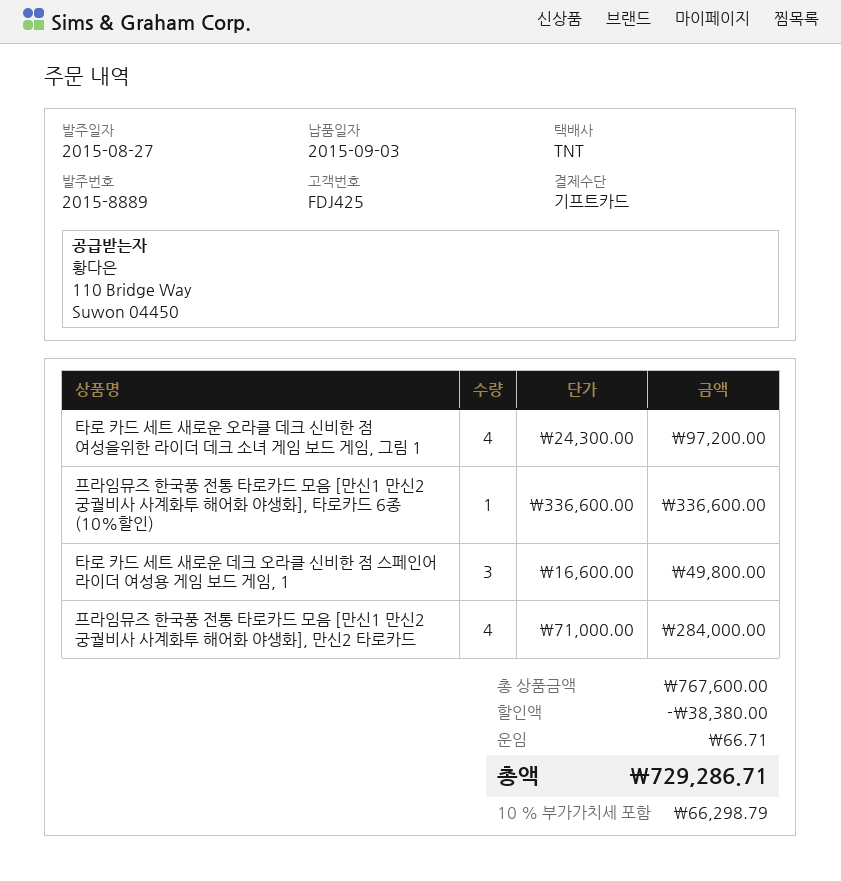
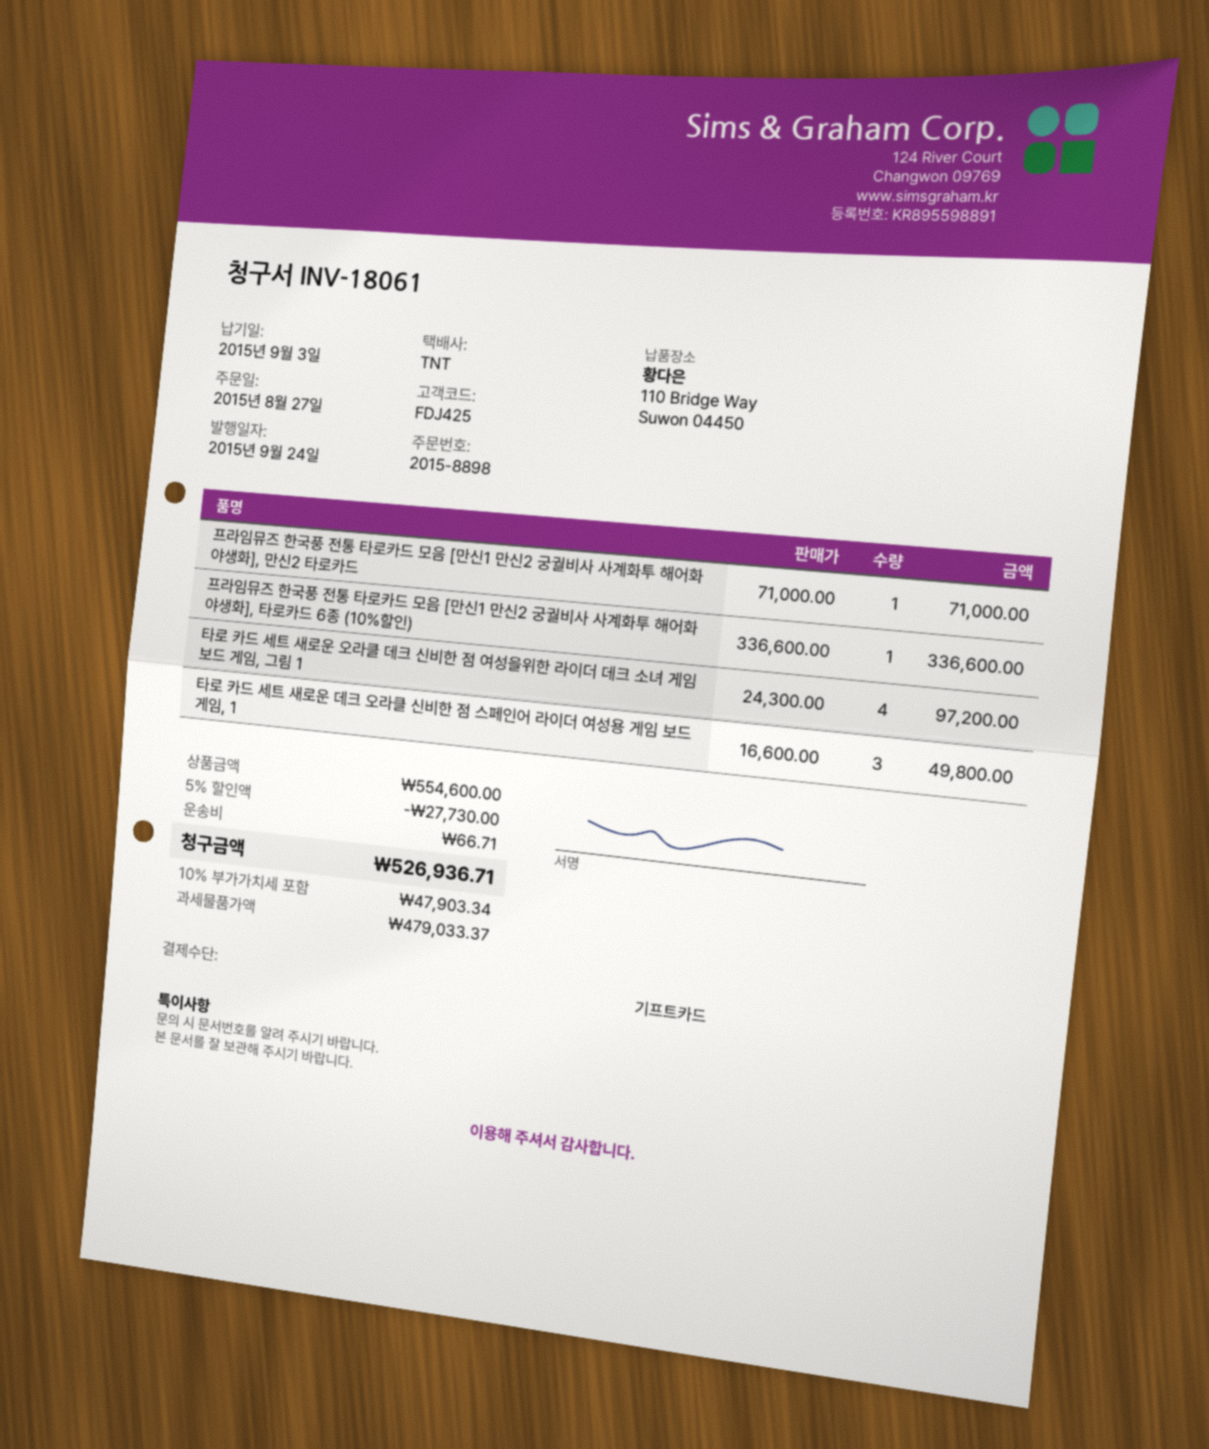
order number: 2015-8889 -> 2015-8898
프라임뮤즈 한국풍 전통 타로카드 모음 [만신1 만신2 궁궐비사 사계화투 해어화 야생화], 만신2 타로카드: 4 x 71000.00 = 284000.00 -> 1 x 71000.00 = 71000.00
subtotal: 767600.00 -> 554600.00
discount: 38380.00 -> 27730.00
tax: 10% = 66298.79 -> 10% = 47903.34
total: 729286.71 -> 526936.71

